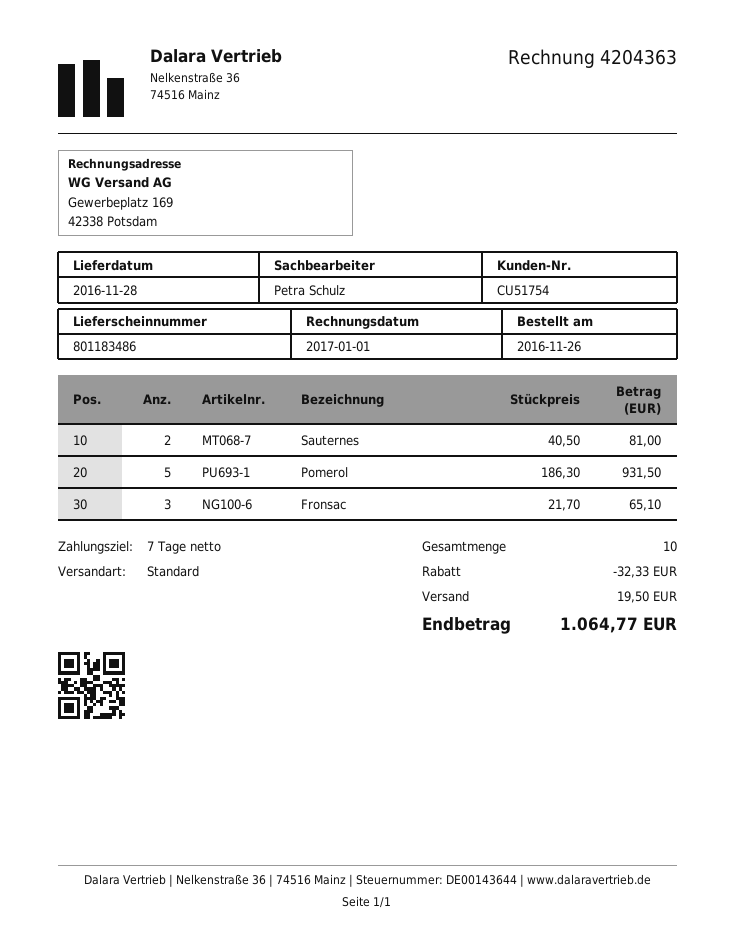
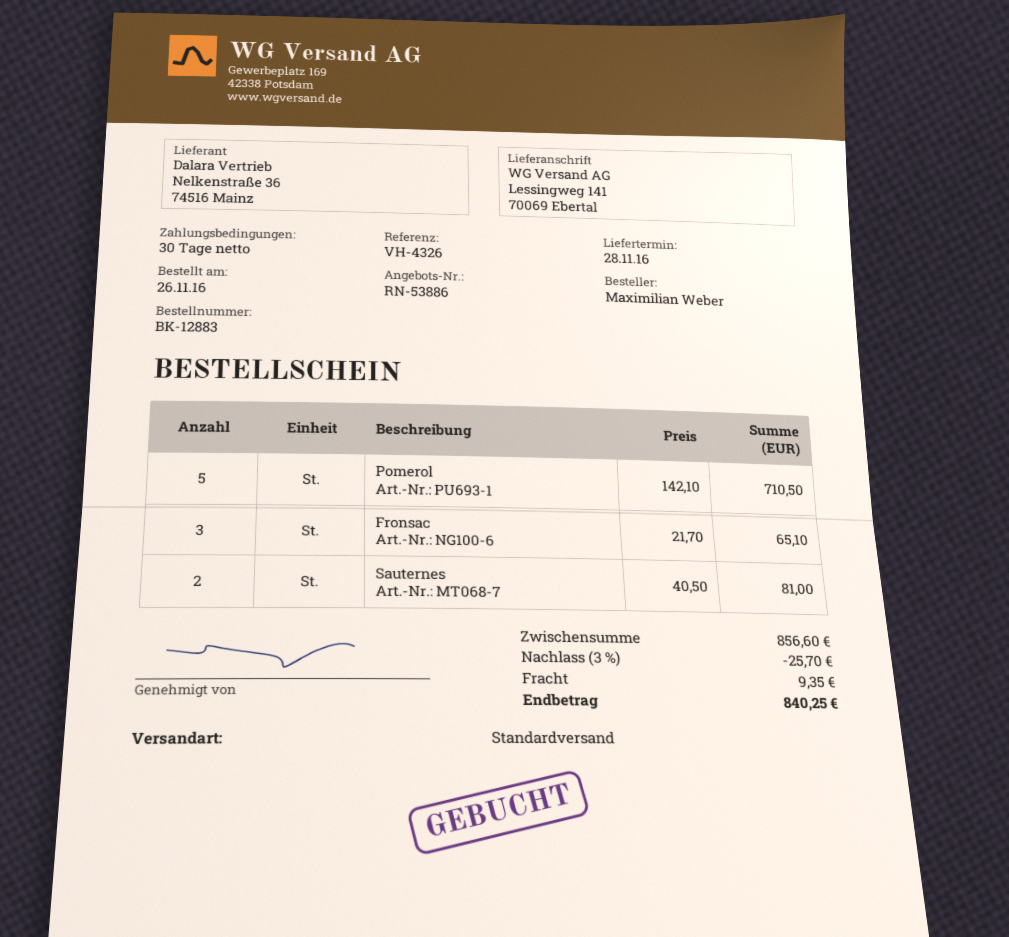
payment terms: 7 days -> 30 days
Pomerol: 5 x 186.30 = 931.50 -> 5 x 142.10 = 710.50
discount: 32.33 -> 25.70
shipping: 19.50 -> 9.35
total: 1064.77 -> 840.25

